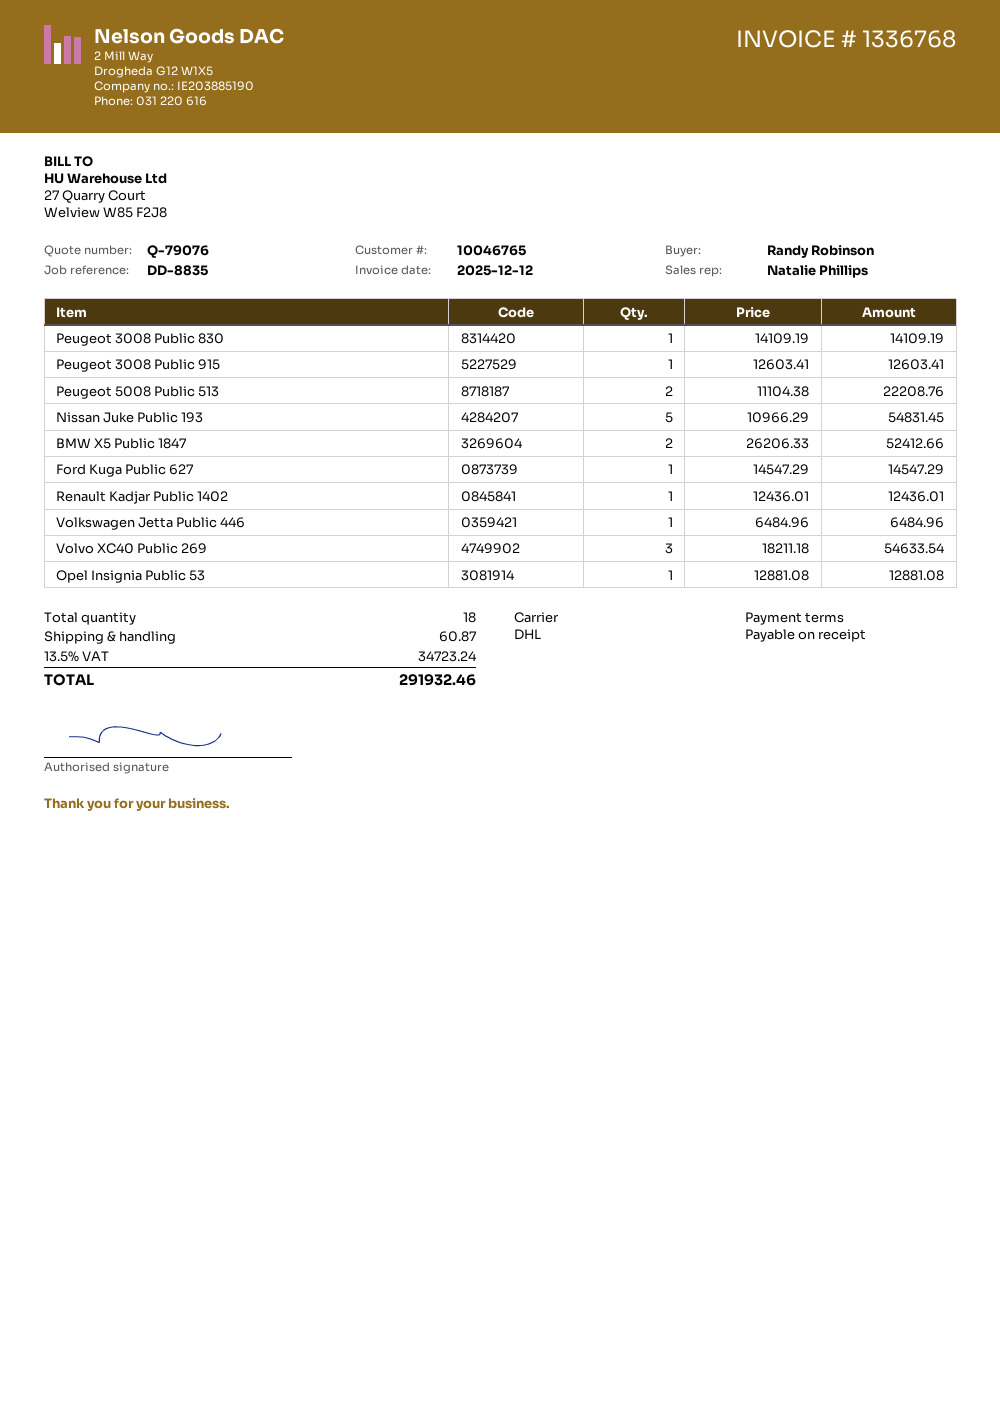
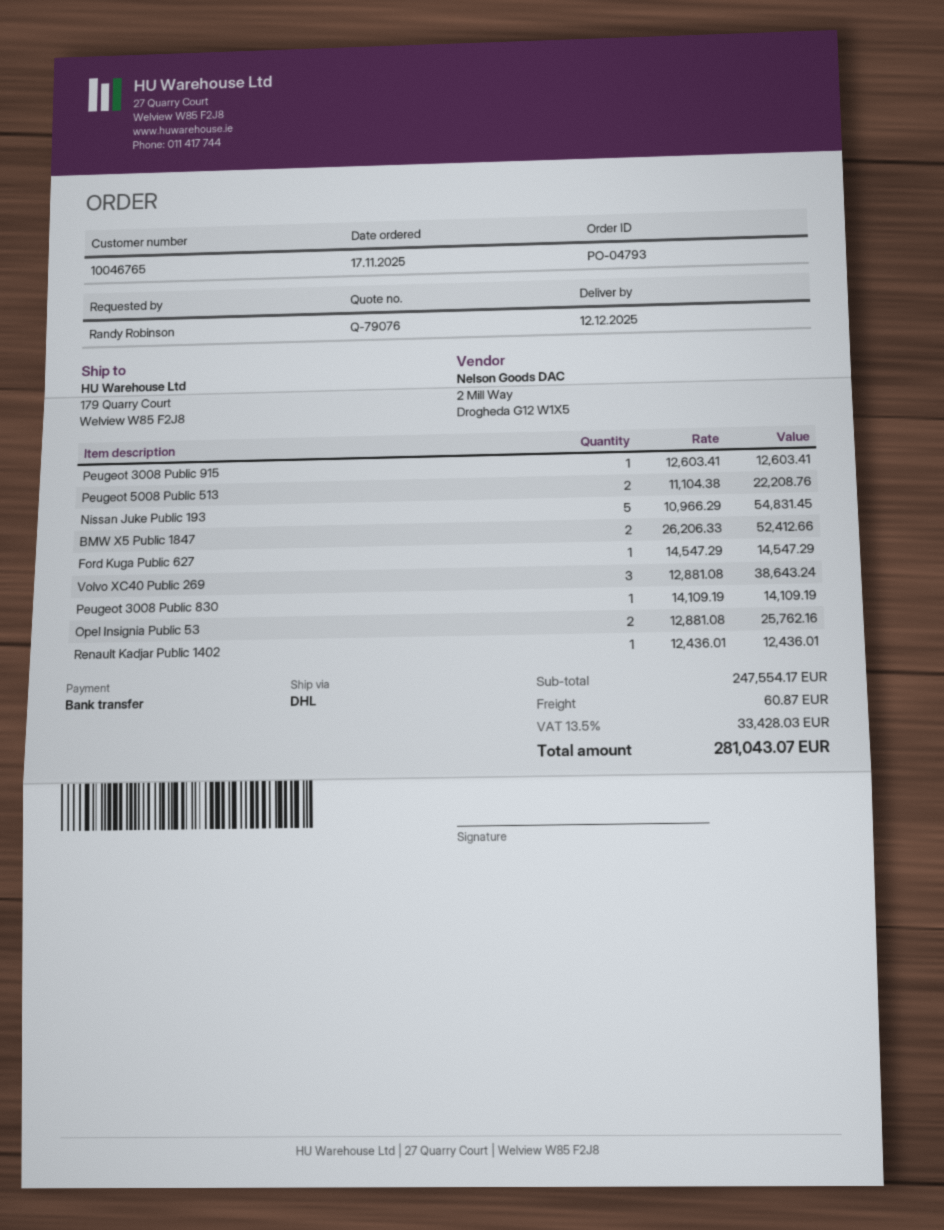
Volkswagen Jetta Public 446: 1 x 6484.96 = 6484.96 -> none
Volvo XC40 Public 269: 3 x 18211.18 = 54633.54 -> 3 x 12881.08 = 38643.24
Opel Insignia Public 53: 1 x 12881.08 = 12881.08 -> 2 x 12881.08 = 25762.16
tax: 13.5% = 34723.24 -> 13.5% = 33428.03
total: 291932.46 -> 281043.07

